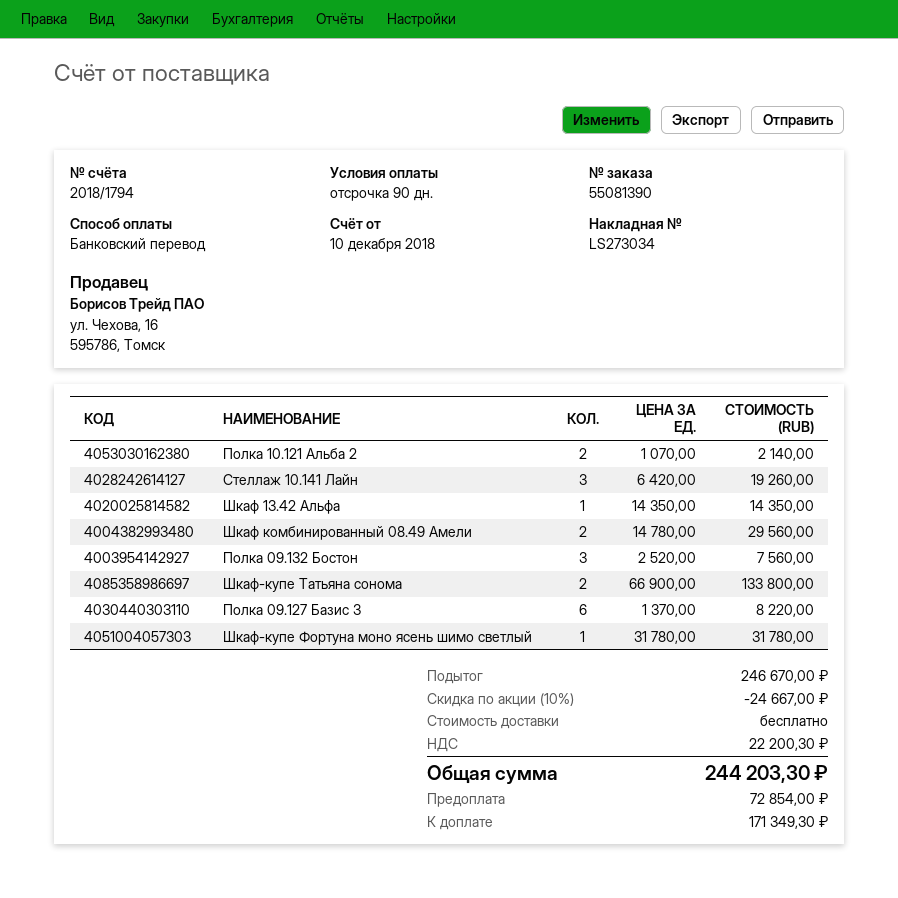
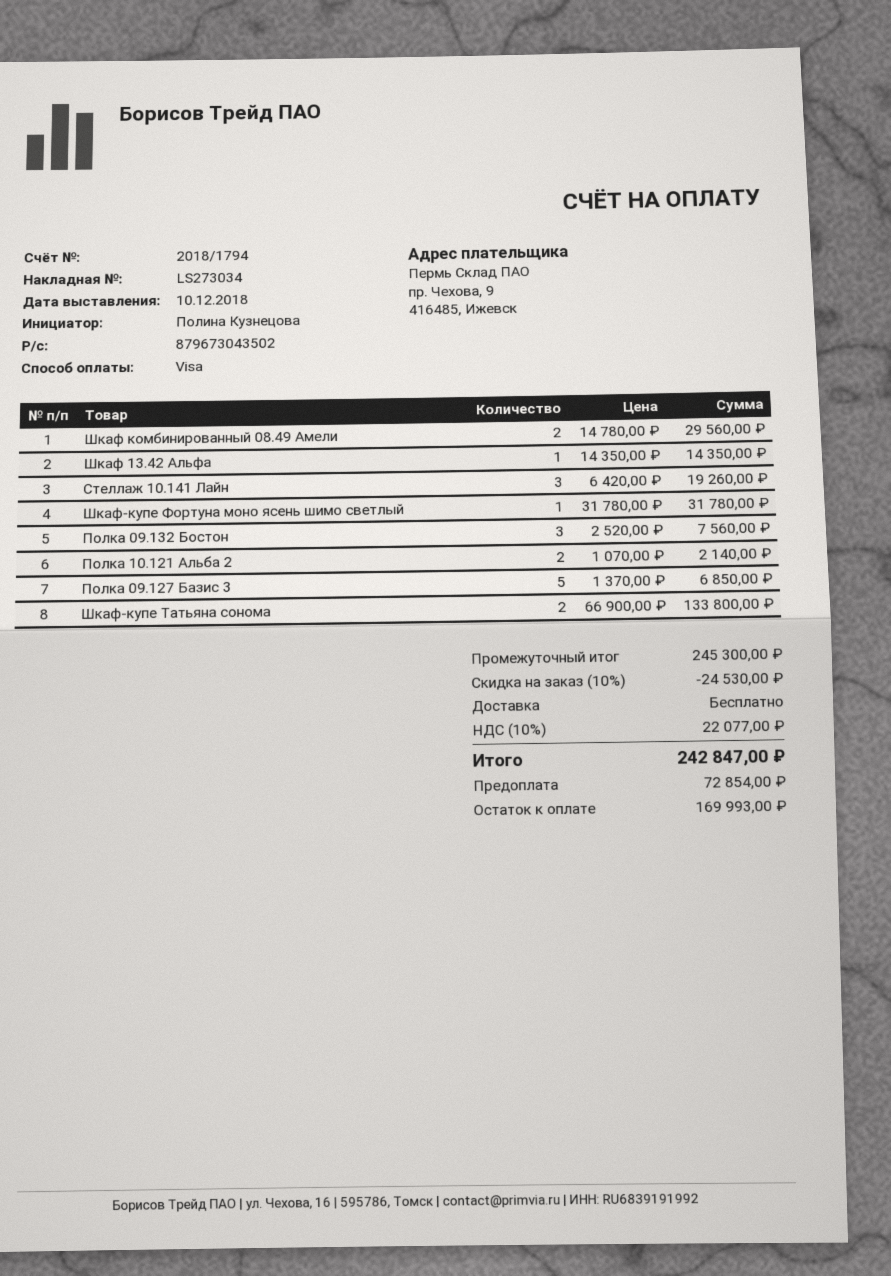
payment method: bank transfer -> Visa
Полка 09.127 Базис 3: 6 x 1370.00 = 8220.00 -> 5 x 1370.00 = 6850.00
subtotal: 246670.00 -> 245300.00
discount: 10% = 24667.00 -> 10% = 24530.00
tax: 22200.30 -> 22077.00
total: 244203.30 -> 242847.00
balance: 171349.30 -> 169993.00

